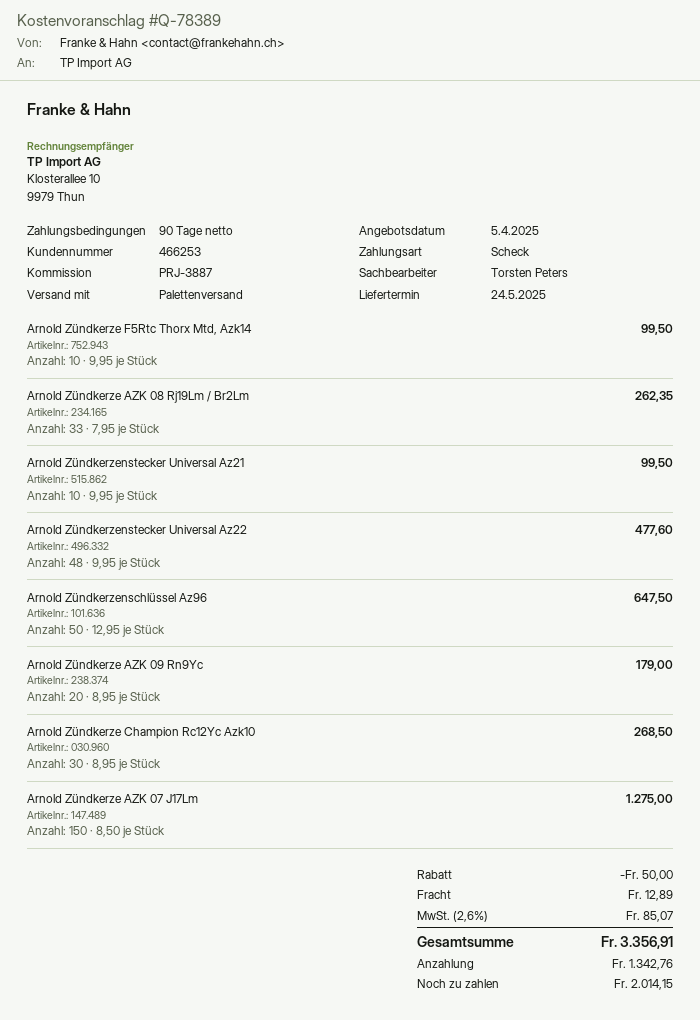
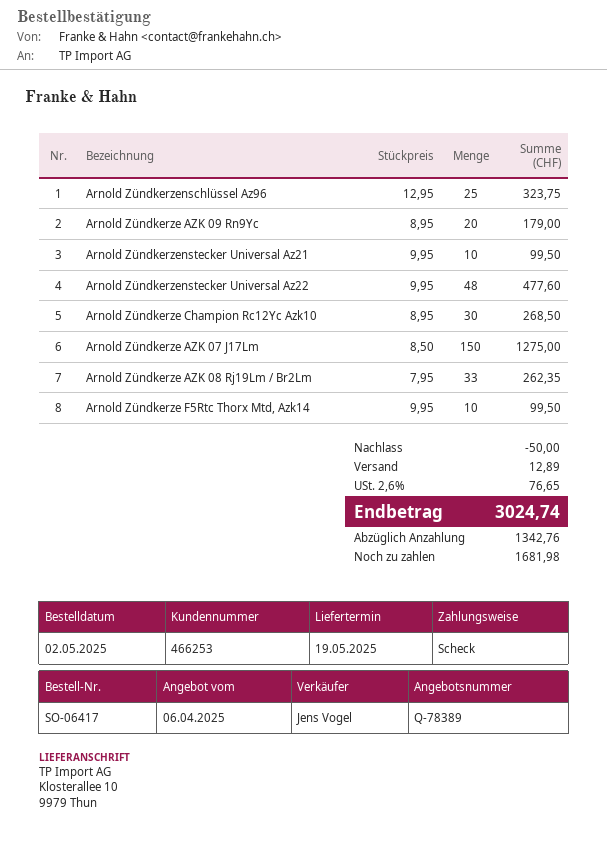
quote date: 2025-04-05 -> 2025-04-06
delivery date: 2025-05-24 -> 2025-05-19
sales rep: Torsten Peters -> Jens Vogel
Arnold Zündkerzenschlüssel Az96: 50 x 12.95 = 647.50 -> 25 x 12.95 = 323.75
tax: 2.6% = 85.07 -> 2.6% = 76.65
total: 3356.91 -> 3024.74
balance: 2014.15 -> 1681.98

